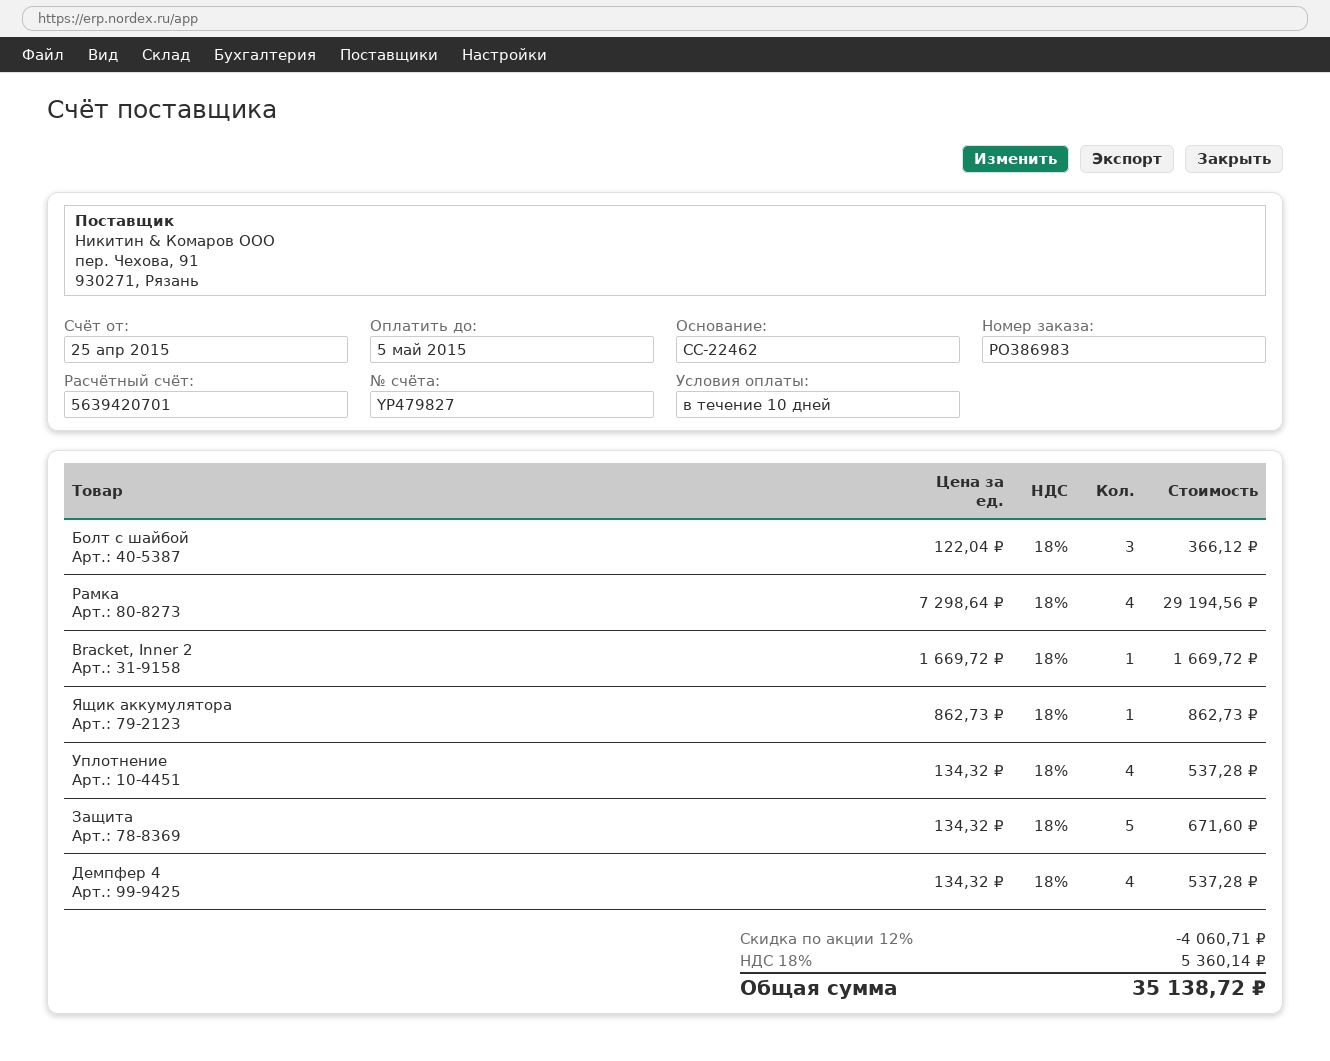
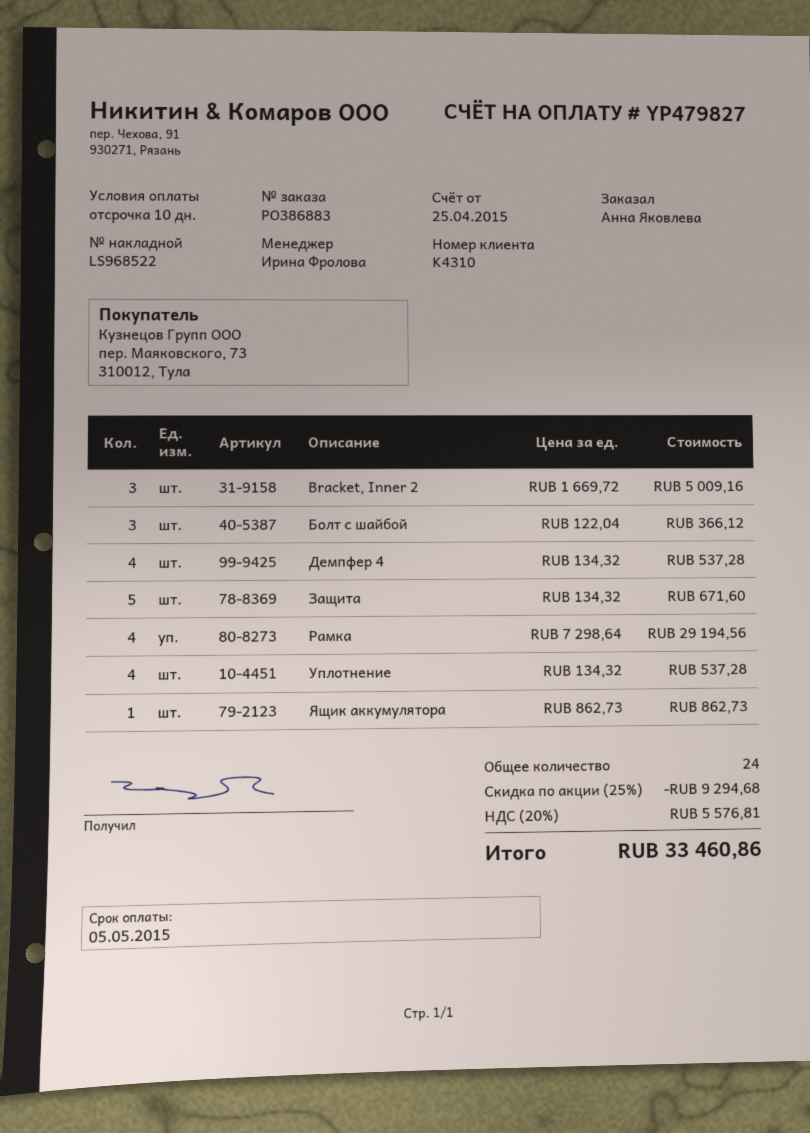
order number: PO386983 -> PO386883
Bracket, Inner 2: 1 x 1669.72 = 1669.72 -> 3 x 1669.72 = 5009.16
discount: 12% = 4060.71 -> 25% = 9294.68
tax: 18% = 5360.14 -> 20% = 5576.81
total: 35138.72 -> 33460.86

